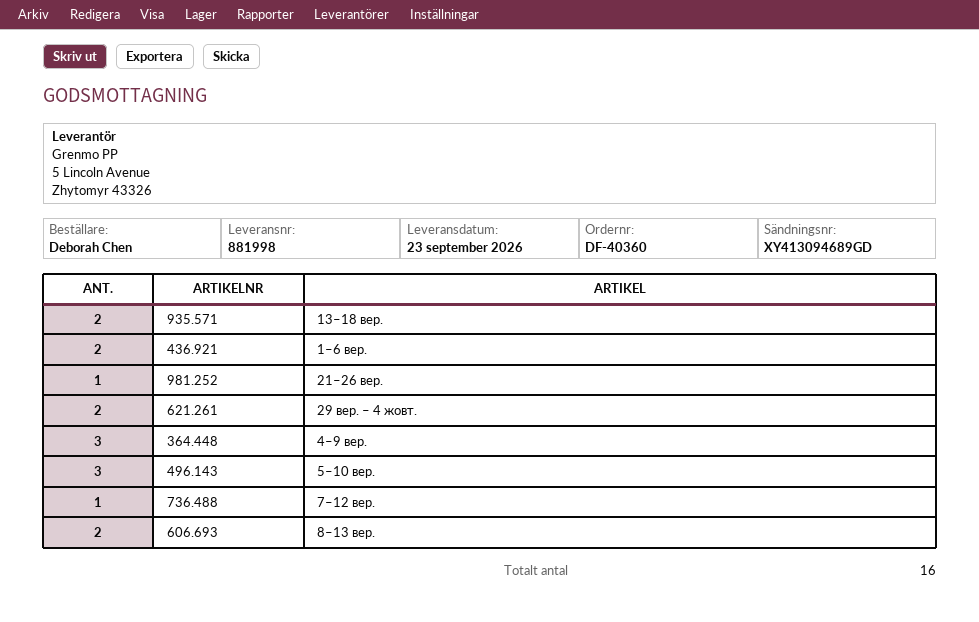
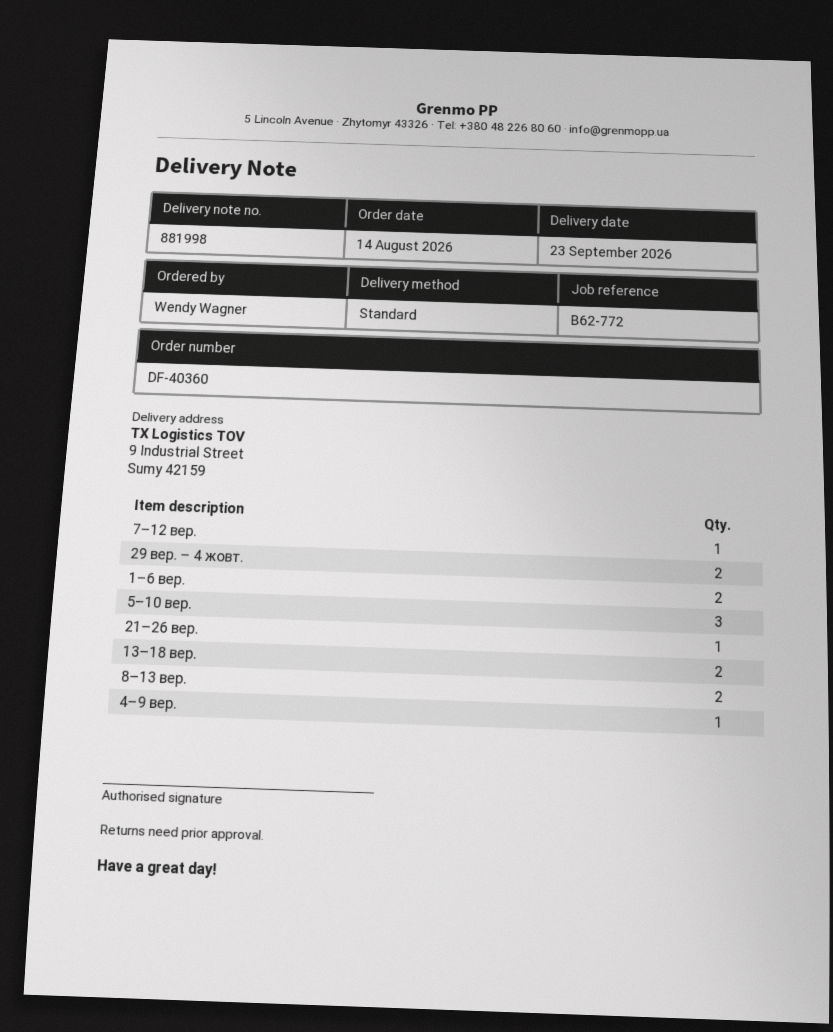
ordered by: Deborah Chen -> Wendy Wagner
4–9 вер.: 3 -> 1

